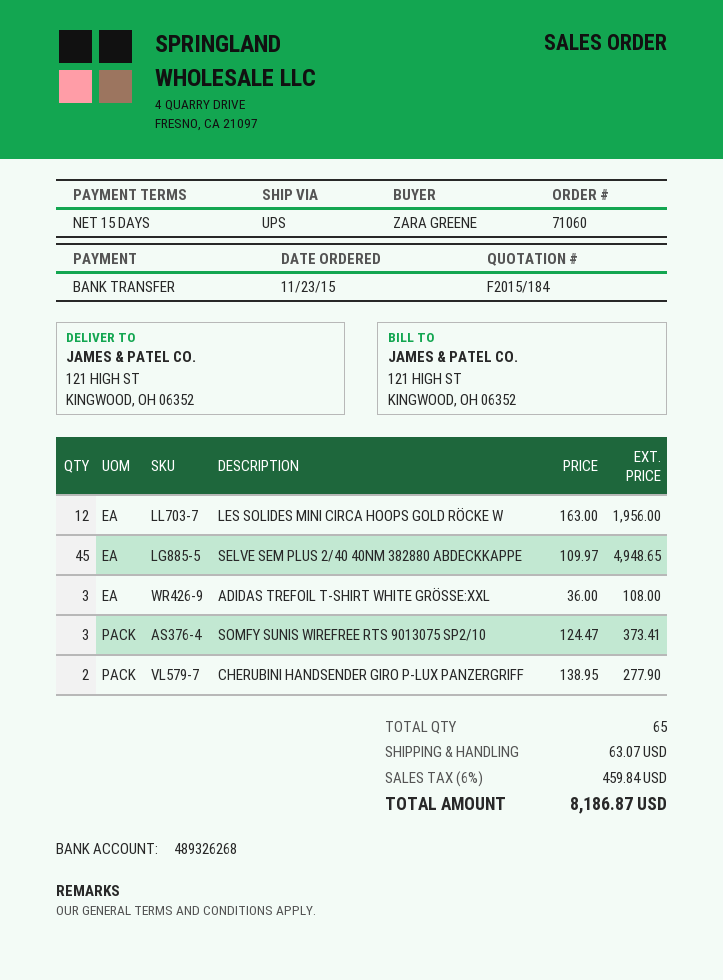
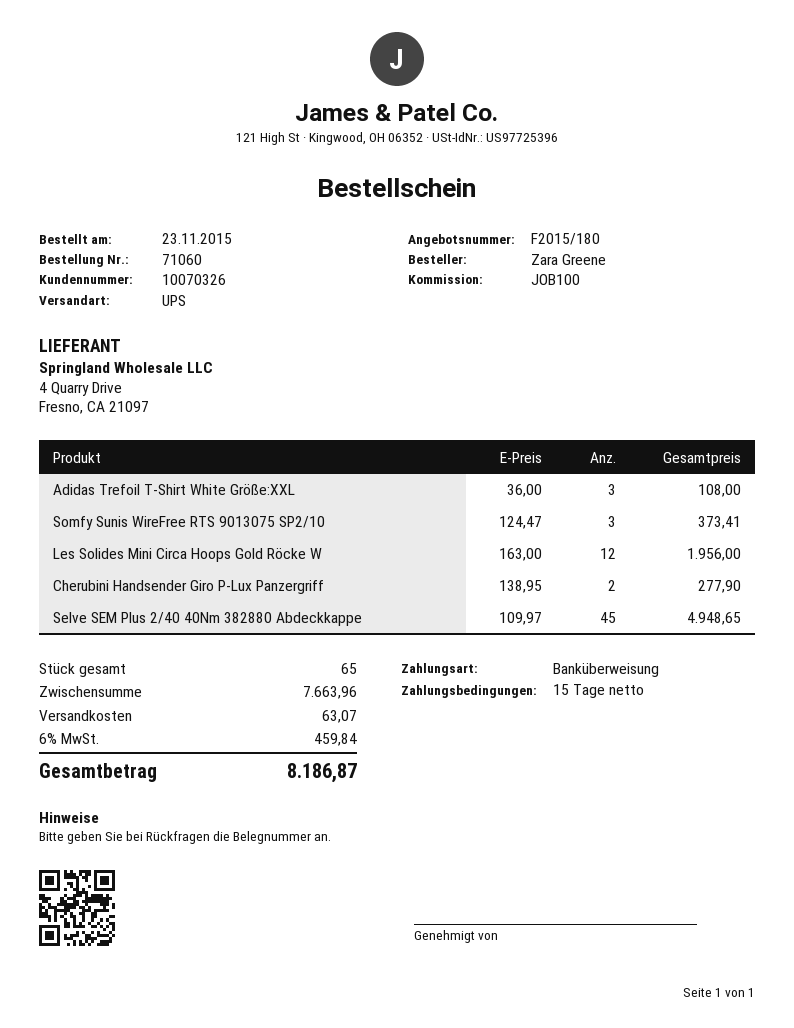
quote number: F2015/184 -> F2015/180

